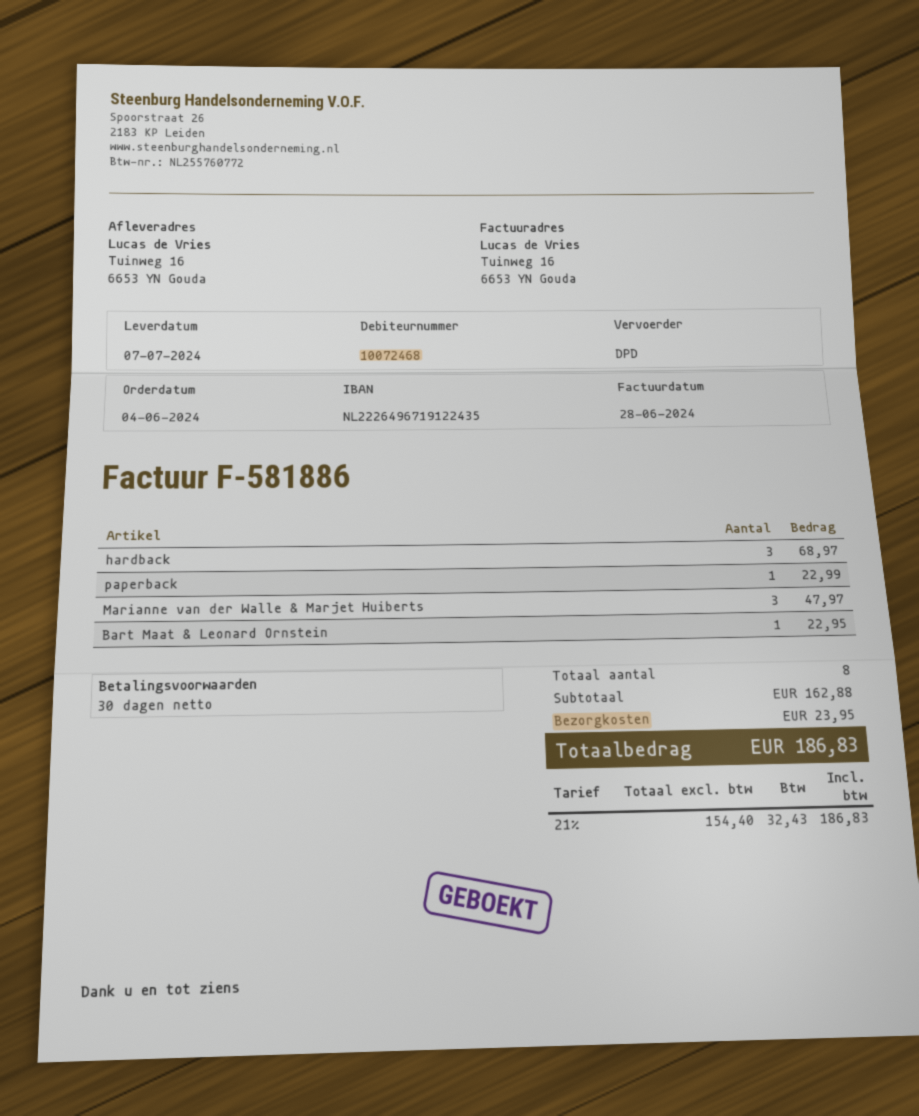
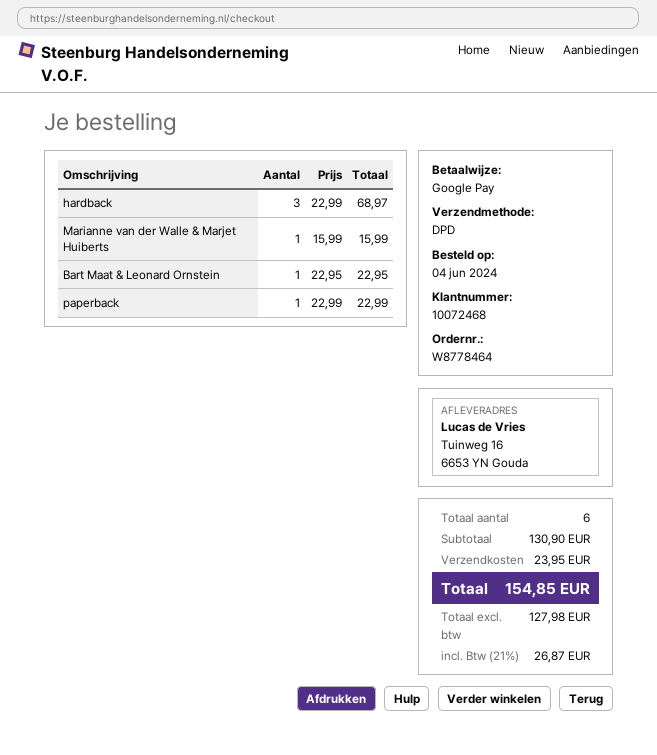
Marianne van der Walle & Marjet Huiberts: 3 for 47.97 -> 1 for 15.99
total quantity: 8 -> 6
subtotal: 162.88 -> 130.90
net: 154.40 -> 127.98
tax: 21% = 32.43 -> 21% = 26.87
total: 186.83 -> 154.85

